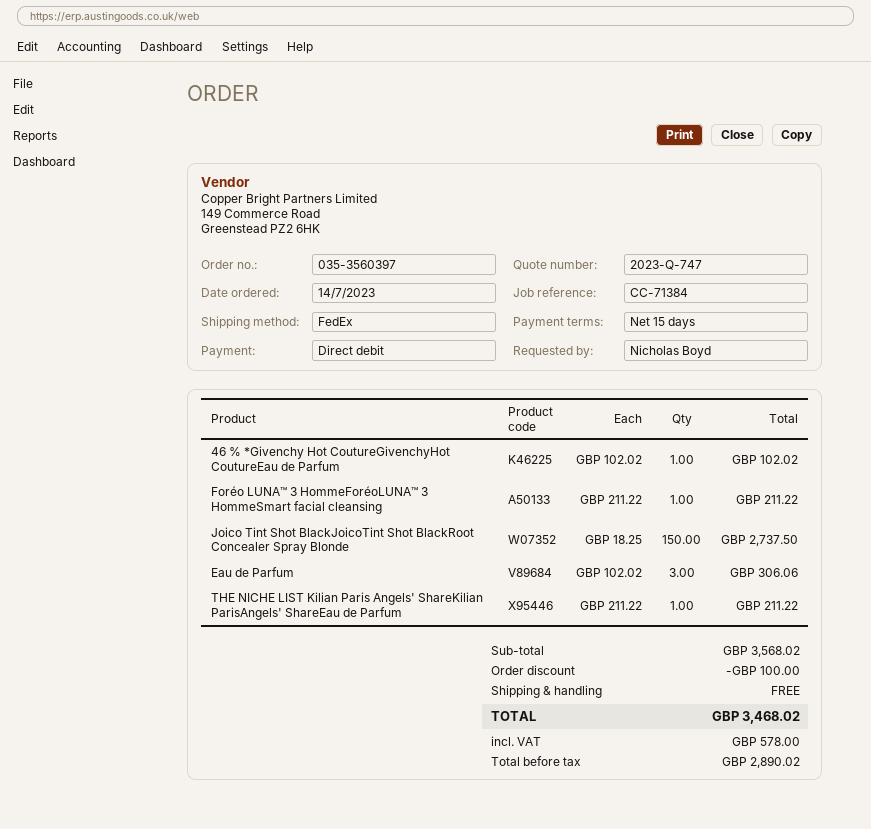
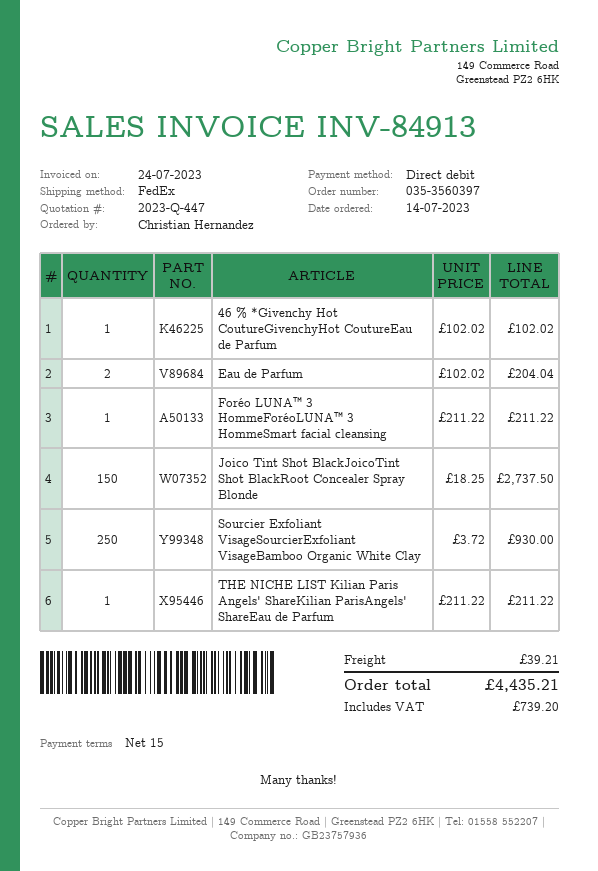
quote number: 2023-Q-747 -> 2023-Q-447
ordered by: Nicholas Boyd -> Christian Hernandez
Eau de Parfum: 3 x 102.02 = 306.06 -> 2 x 102.02 = 204.04
Sourcier Exfoliant VisageSourcierExfoliant VisageBamboo Organic White Clay: none -> 250 x 3.72 = 930.00
discount: 100.00 -> none
shipping: 0.00 -> 39.21
tax: 578.00 -> 739.20
total: 3468.02 -> 4435.21

